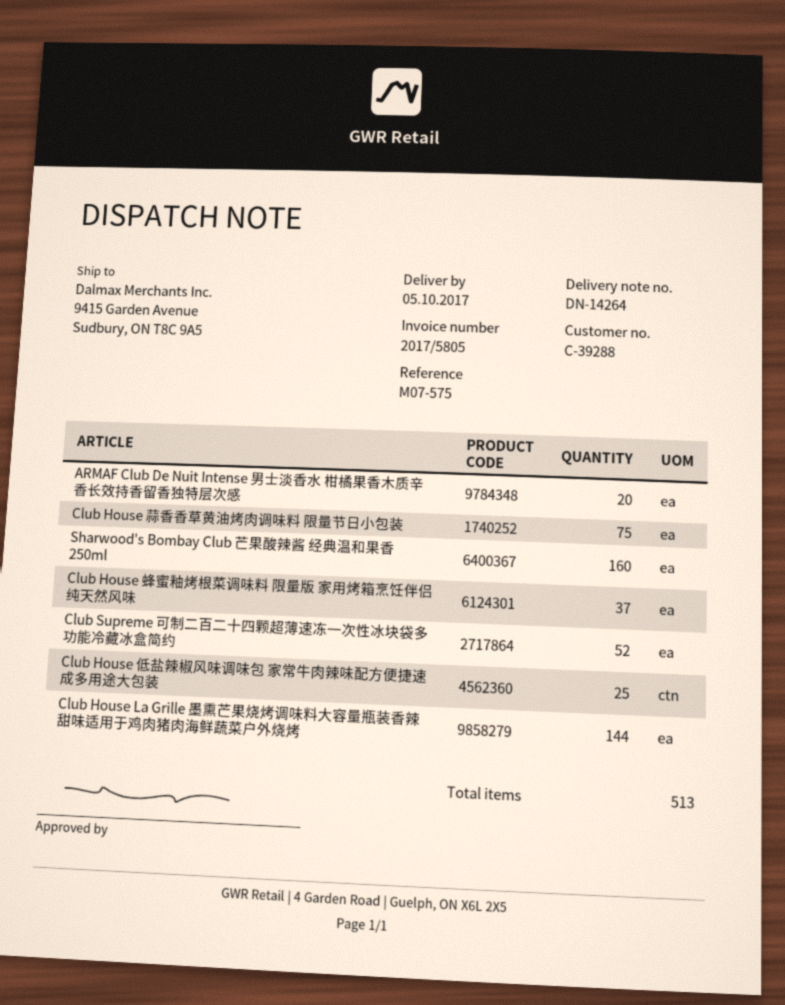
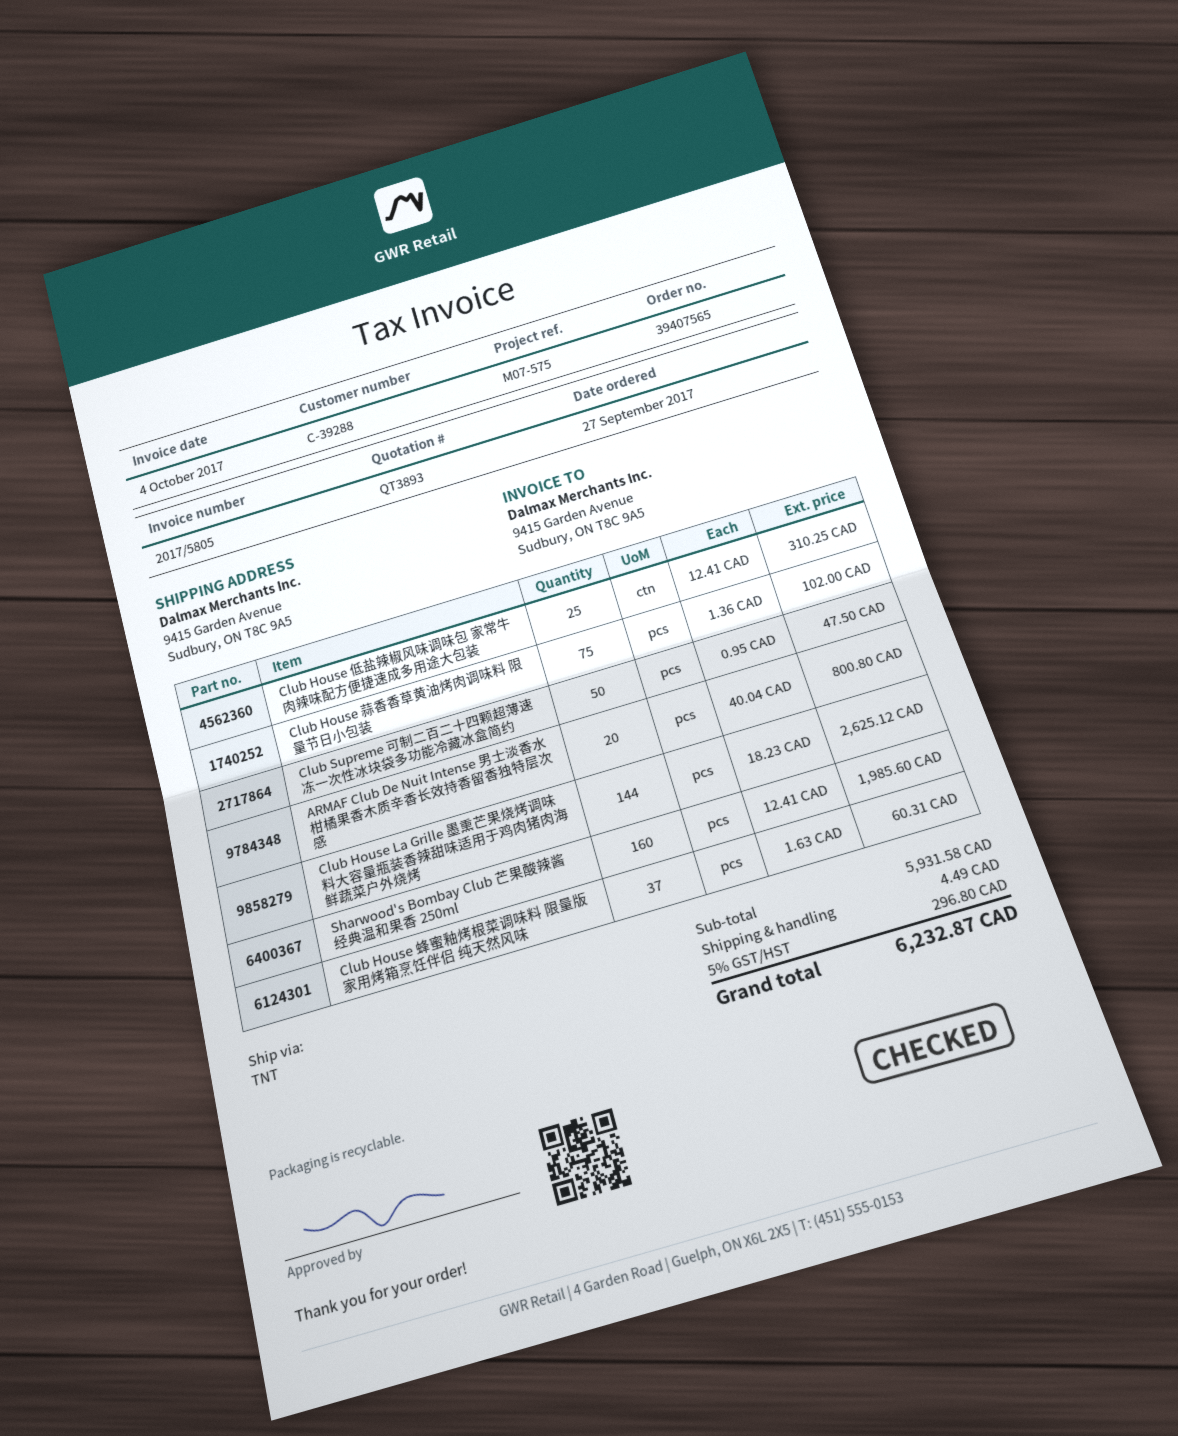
Club Supreme 可制二百二十四颗超薄速冻一次性冰块袋多功能冷藏冰盒简约: 52 -> 50

